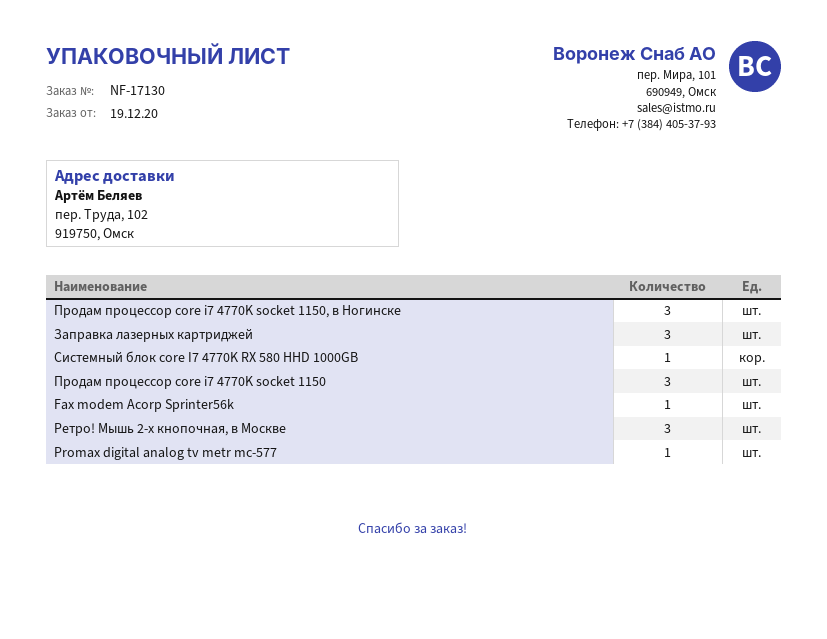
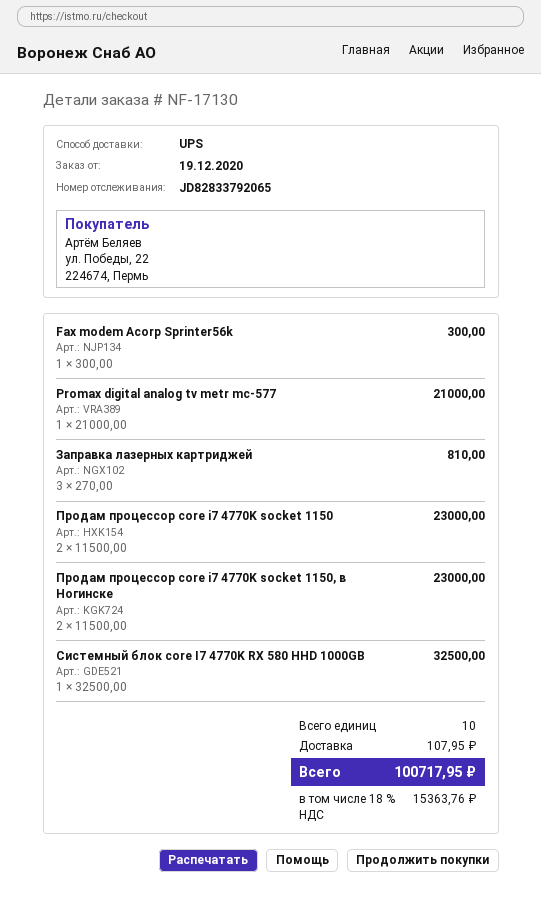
Продам процессор core i7 4770K socket 1150, в Ногинске: 3 -> 2
Продам процессор core i7 4770K socket 1150: 3 -> 2
Ретро! Мышь 2-х кнопочная, в Москве: 3 -> none

